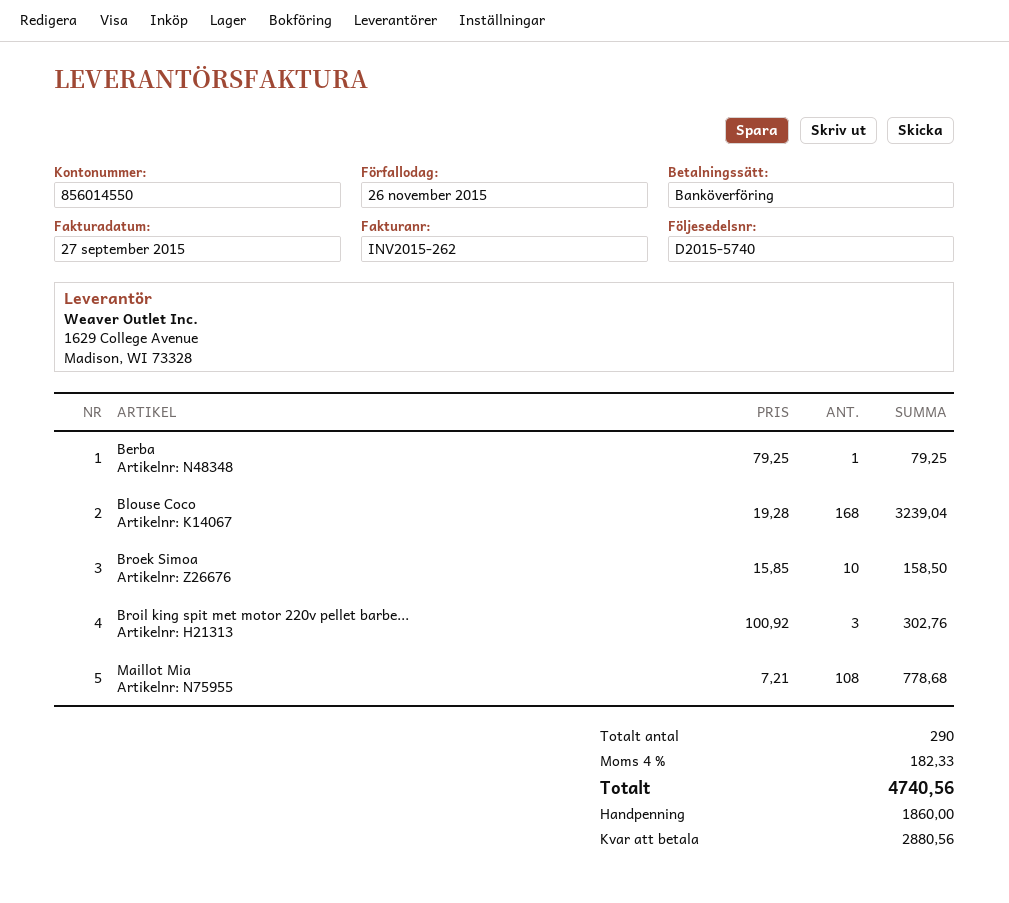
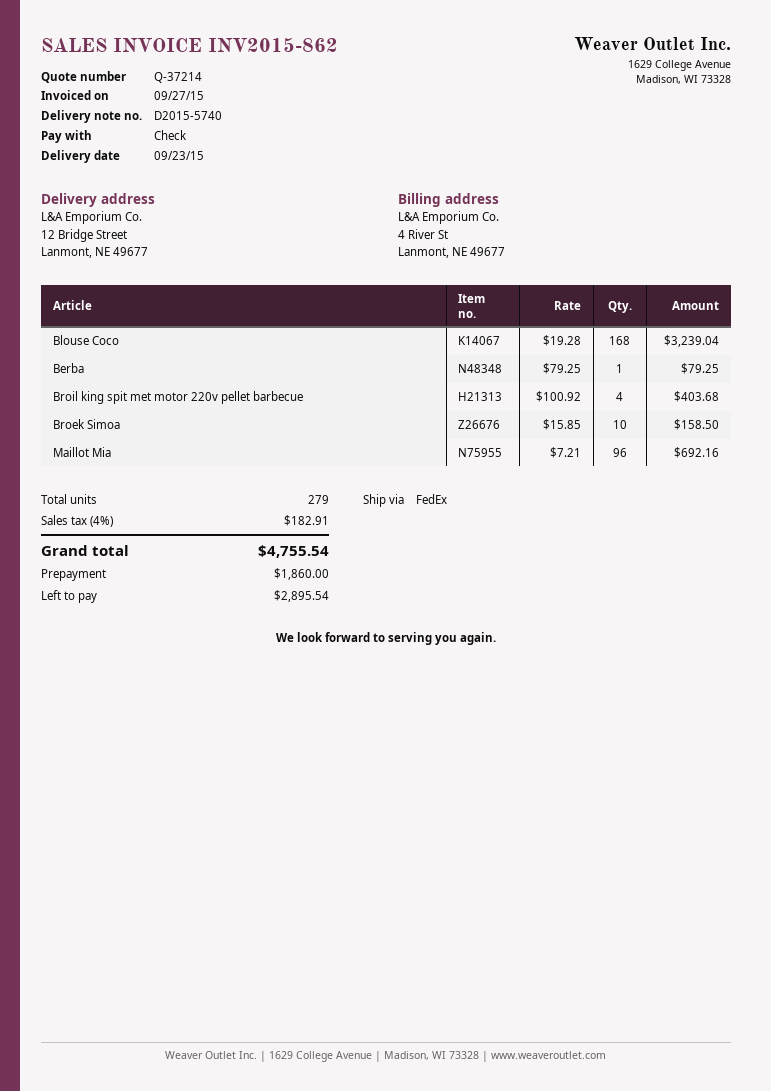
invoice number: INV2015-262 -> INV2015-862
payment method: bank transfer -> cheque
Broil king spit met motor 220v pellet barbe...: 3 x 100.92 = 302.76 -> 4 x 100.92 = 403.68
Maillot Mia: 108 x 7.21 = 778.68 -> 96 x 7.21 = 692.16
total quantity: 290 -> 279
tax: 4% = 182.33 -> 4% = 182.91
total: 4740.56 -> 4755.54
balance: 2880.56 -> 2895.54

